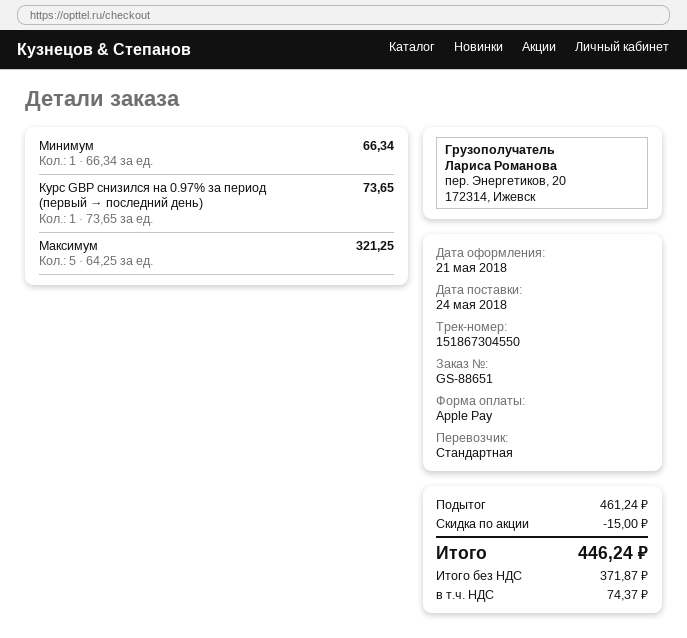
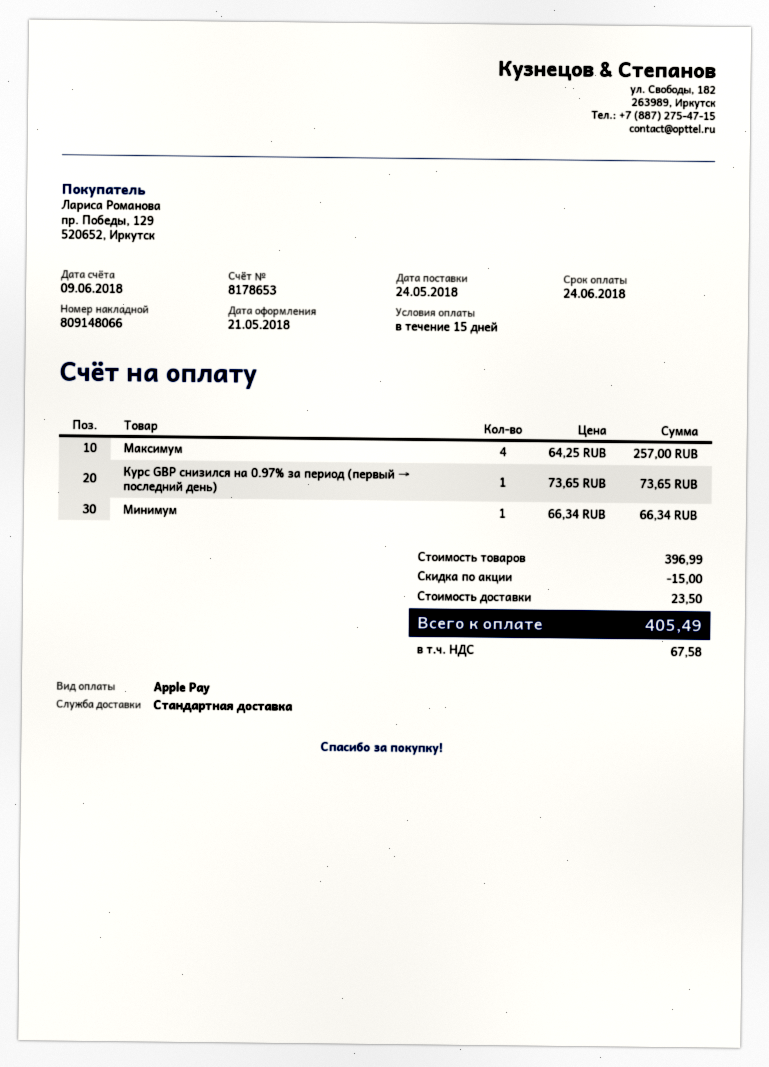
Максимум: 5 x 64.25 = 321.25 -> 4 x 64.25 = 257.00
subtotal: 461.24 -> 396.99
shipping: none -> 23.50
tax: 74.37 -> 67.58
total: 446.24 -> 405.49

